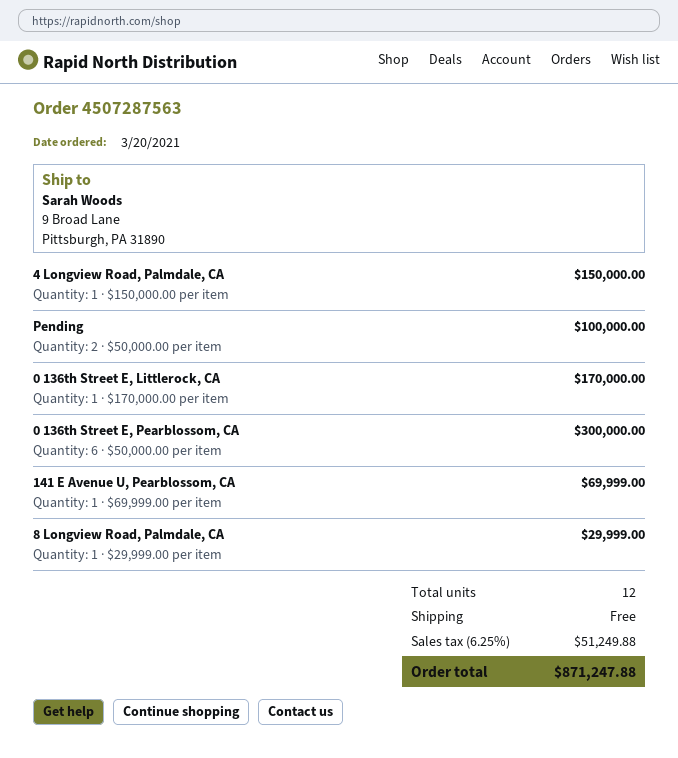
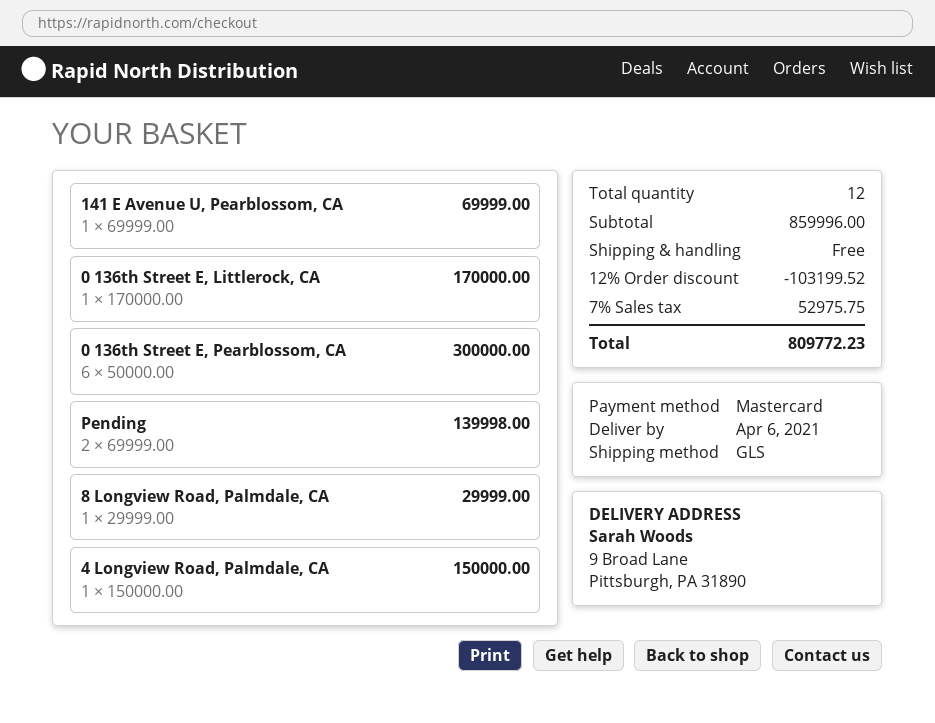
Pending: 2 x 50000.00 = 100000.00 -> 2 x 69999.00 = 139998.00
discount: none -> 12% = 103199.52
tax: 6.25% = 51249.88 -> 7% = 52975.75
total: 871247.88 -> 809772.23

